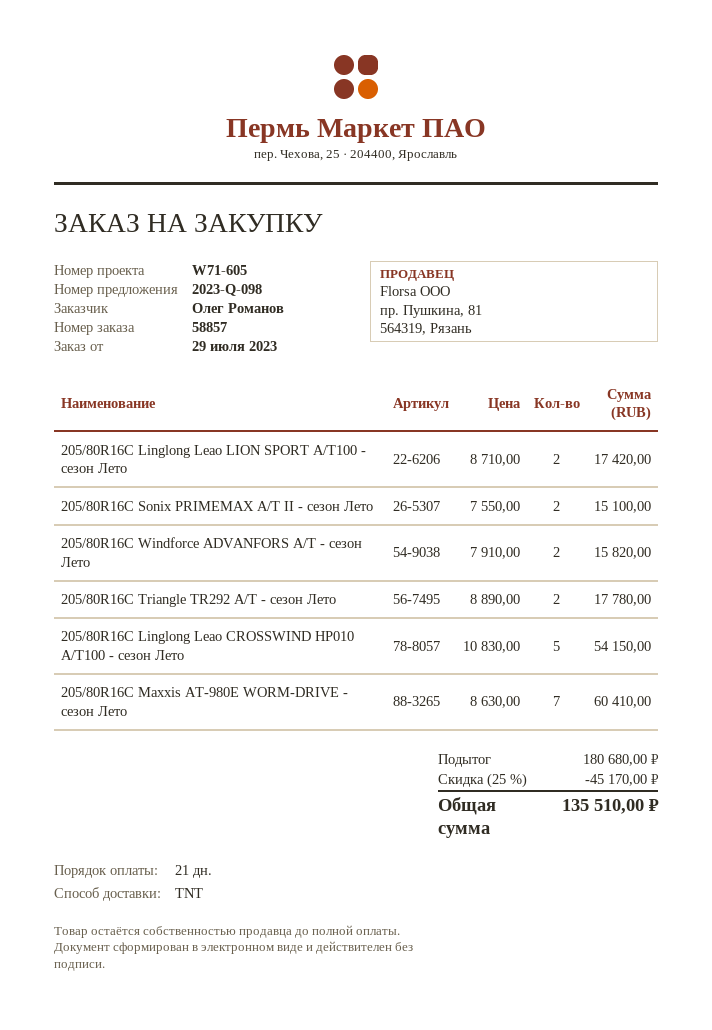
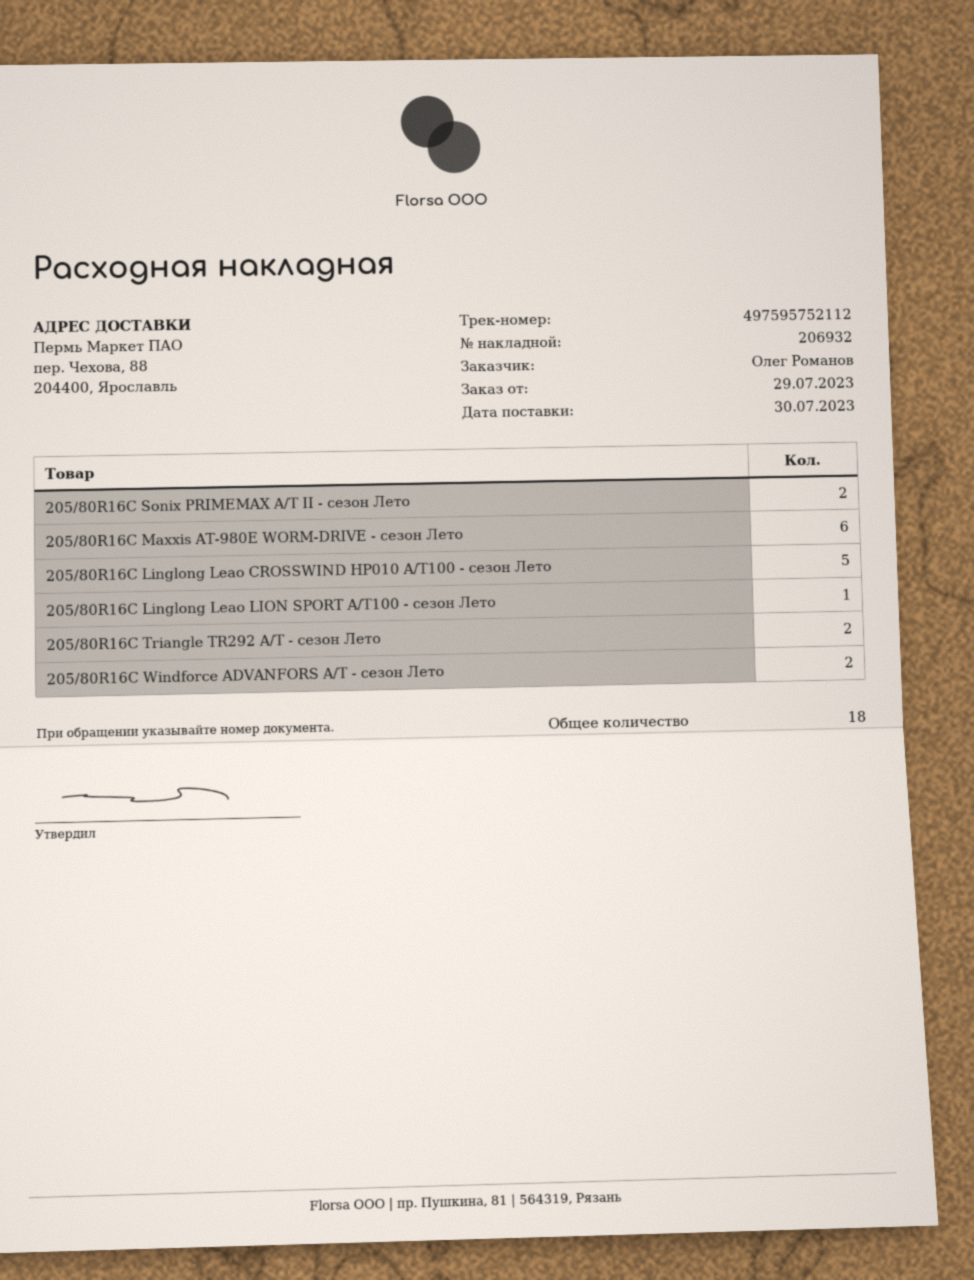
205/80R16C Linglong Leao LION SPORT A/T100 - сезон Лето: 2 -> 1
205/80R16C Maxxis AT-980E WORM-DRIVE - сезон Лето: 7 -> 6

